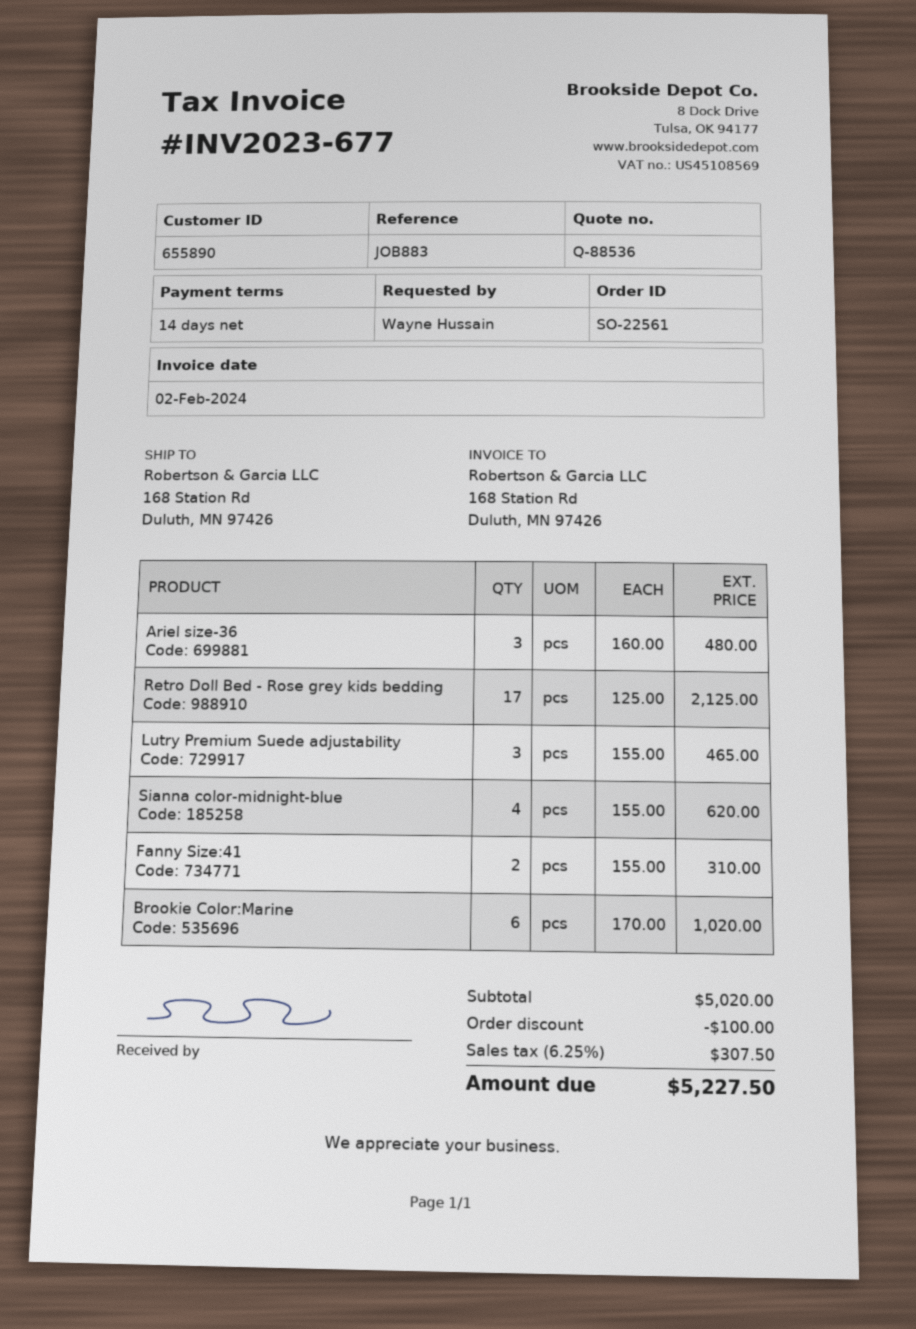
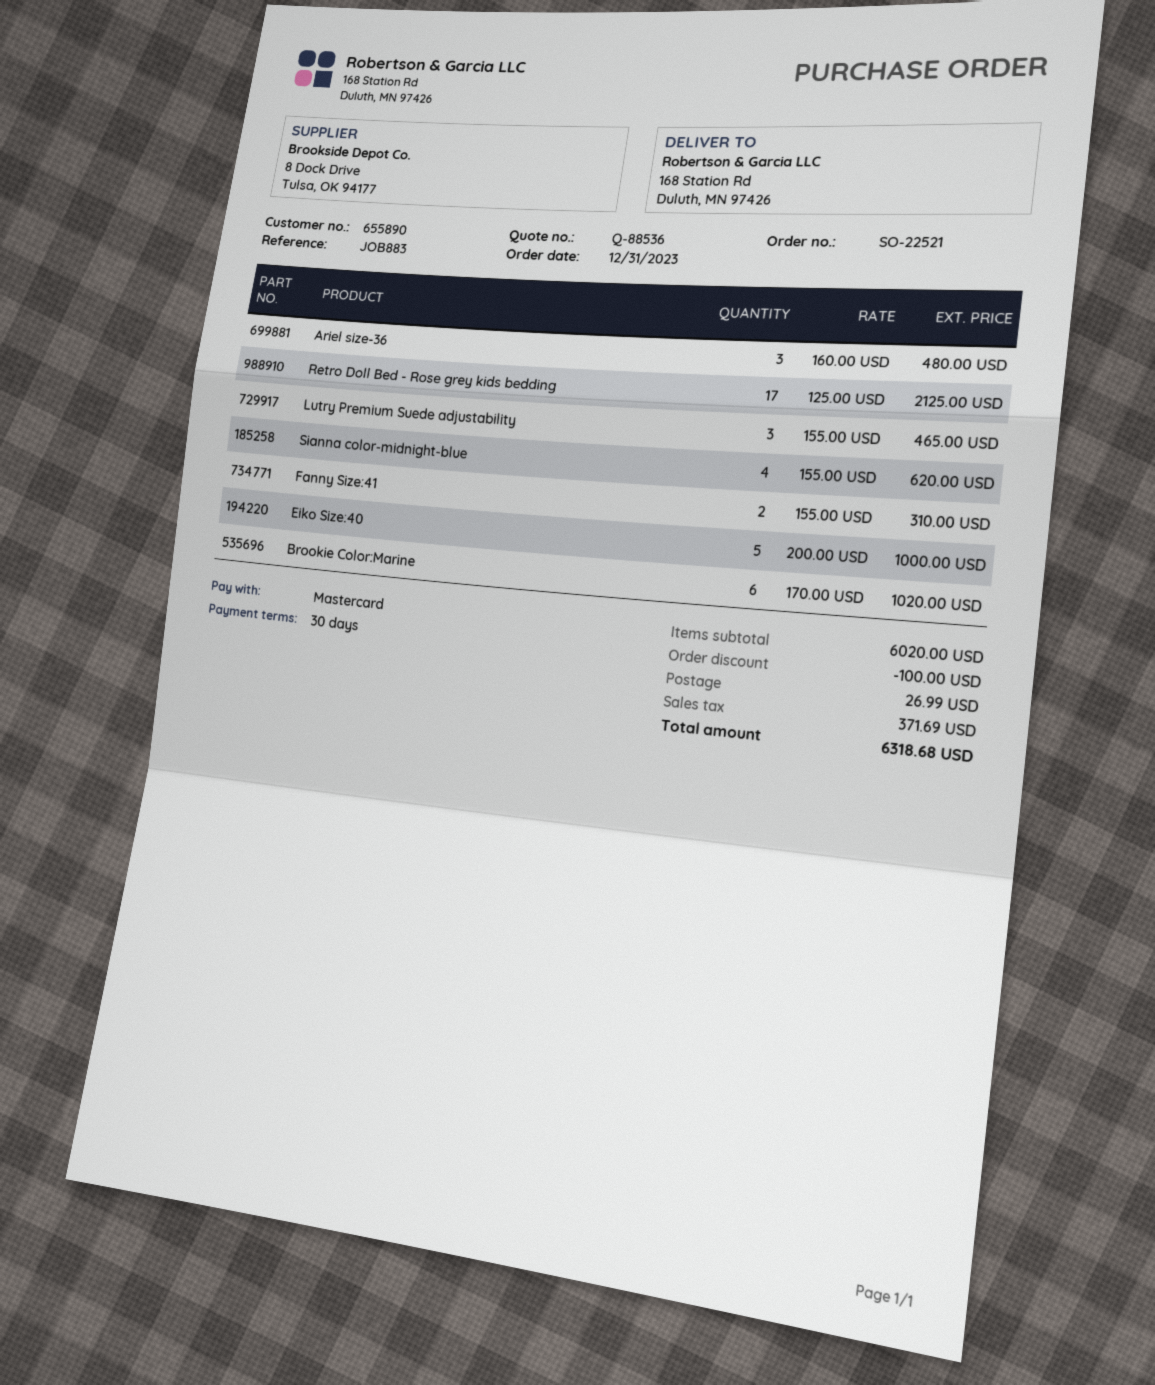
order number: SO-22561 -> SO-22521
payment terms: 14 days -> 30 days
Eiko Size:40: none -> 5 x 200.00 = 1000.00
subtotal: 5020.00 -> 6020.00
shipping: none -> 26.99
tax: 307.50 -> 371.69
total: 5227.50 -> 6318.68

